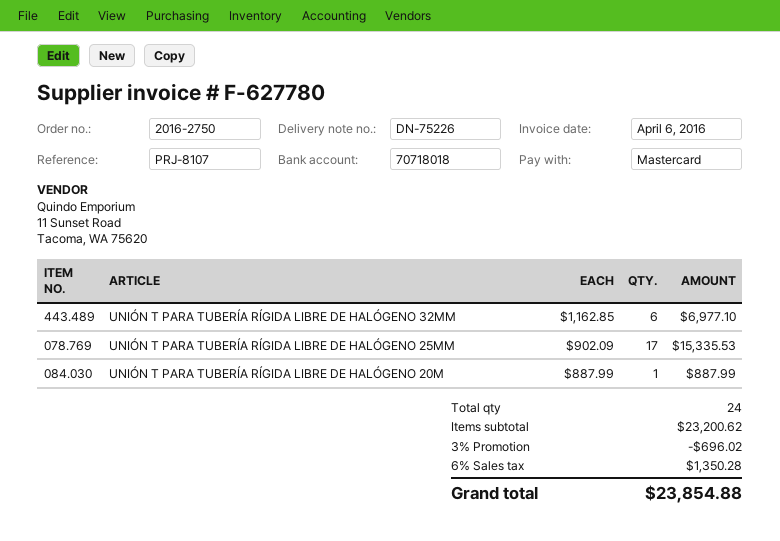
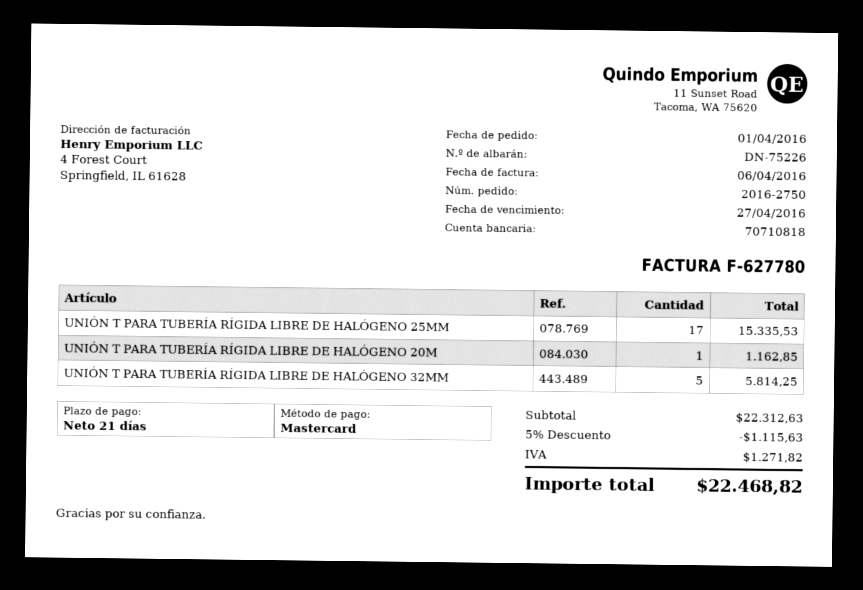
bank account: 70718018 -> 70710818
UNIÓN T PARA TUBERÍA RÍGIDA LIBRE DE HALÓGENO 32MM: 6 for 6977.10 -> 5 for 5814.25
UNIÓN T PARA TUBERÍA RÍGIDA LIBRE DE HALÓGENO 20M: 1 for 887.99 -> 1 for 1162.85
subtotal: 23200.62 -> 22312.63
discount: 3% = 696.02 -> 5% = 1115.63
tax: 1350.28 -> 1271.82
total: 23854.88 -> 22468.82

